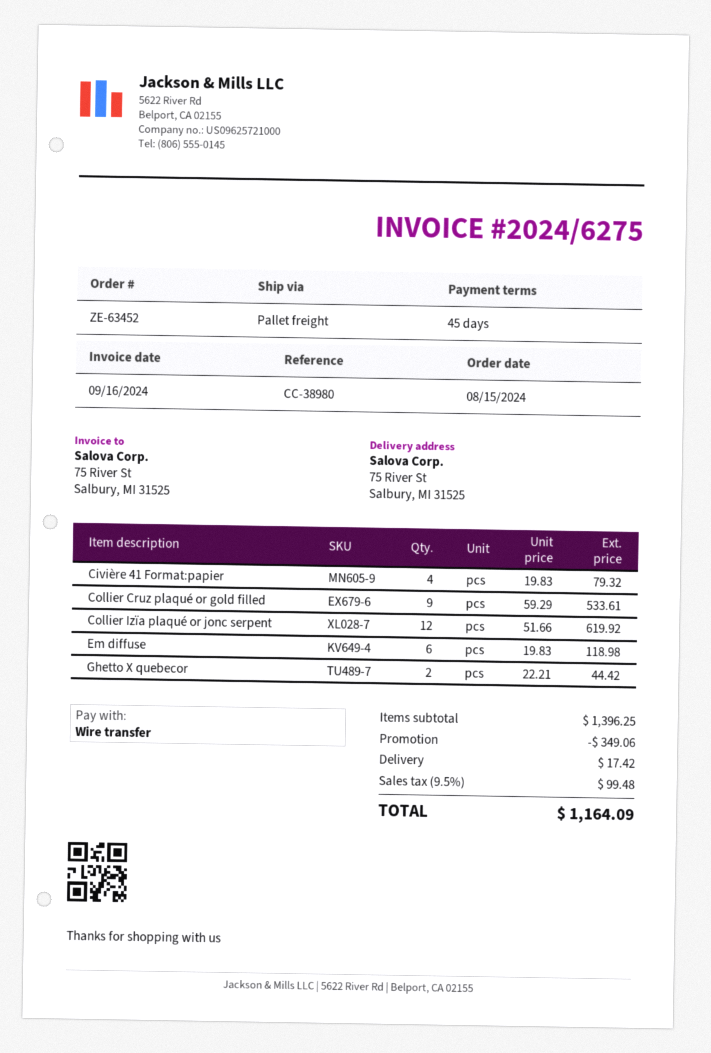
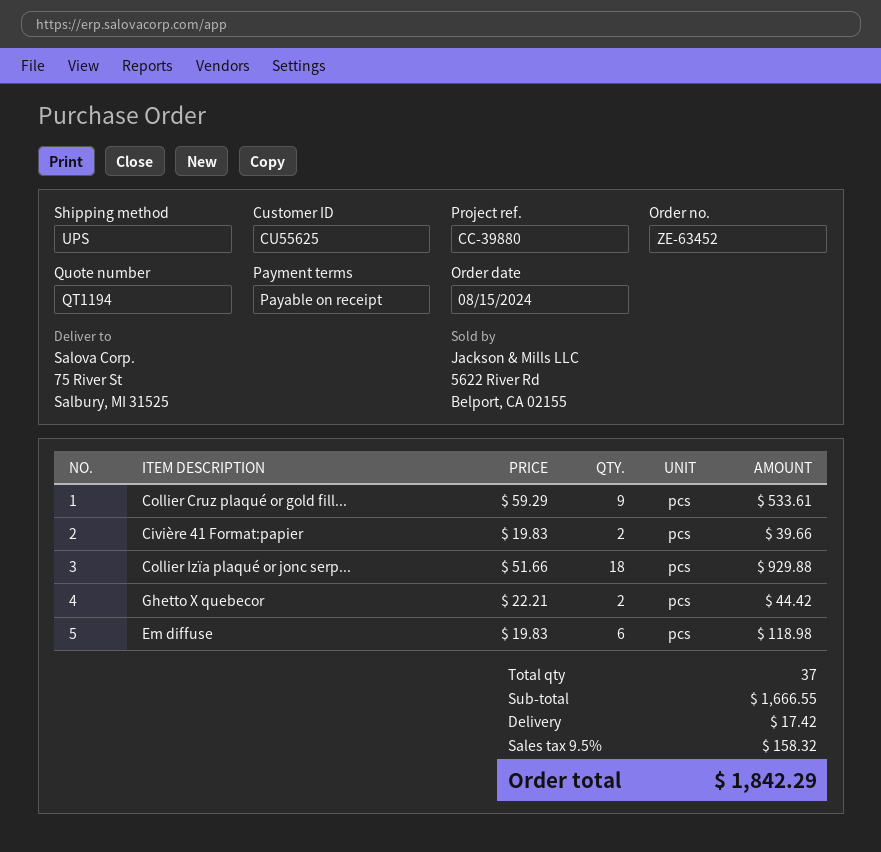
payment terms: 45 days -> on receipt
reference: CC-38980 -> CC-39880
shipping method: pallet freight -> UPS
Civière 41 Format:papier: 4 x 19.83 = 79.32 -> 2 x 19.83 = 39.66
Collier Izïa plaqué or jonc serpent: 12 x 51.66 = 619.92 -> 18 x 51.66 = 929.88
subtotal: 1396.25 -> 1666.55
discount: 349.06 -> none
tax: 9.5% = 99.48 -> 9.5% = 158.32
total: 1164.09 -> 1842.29

